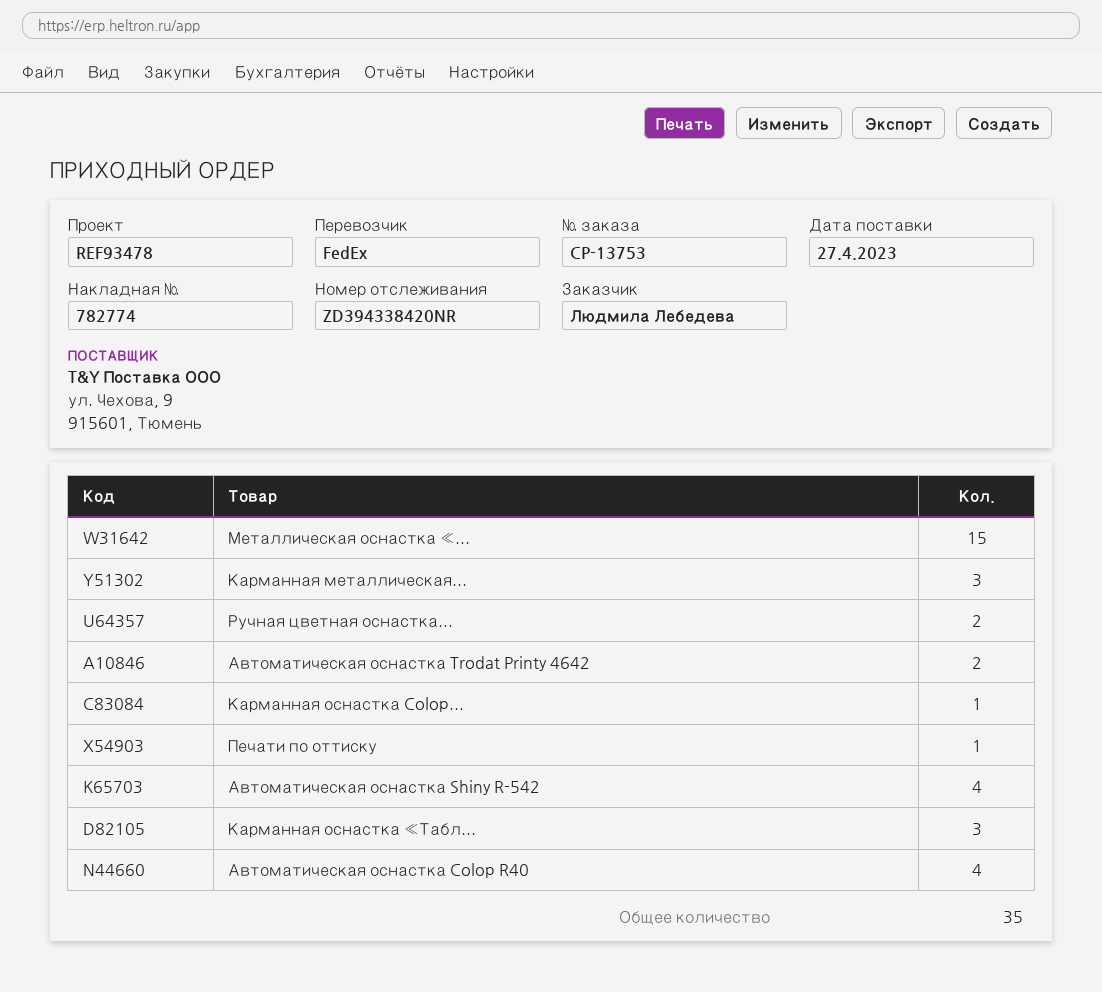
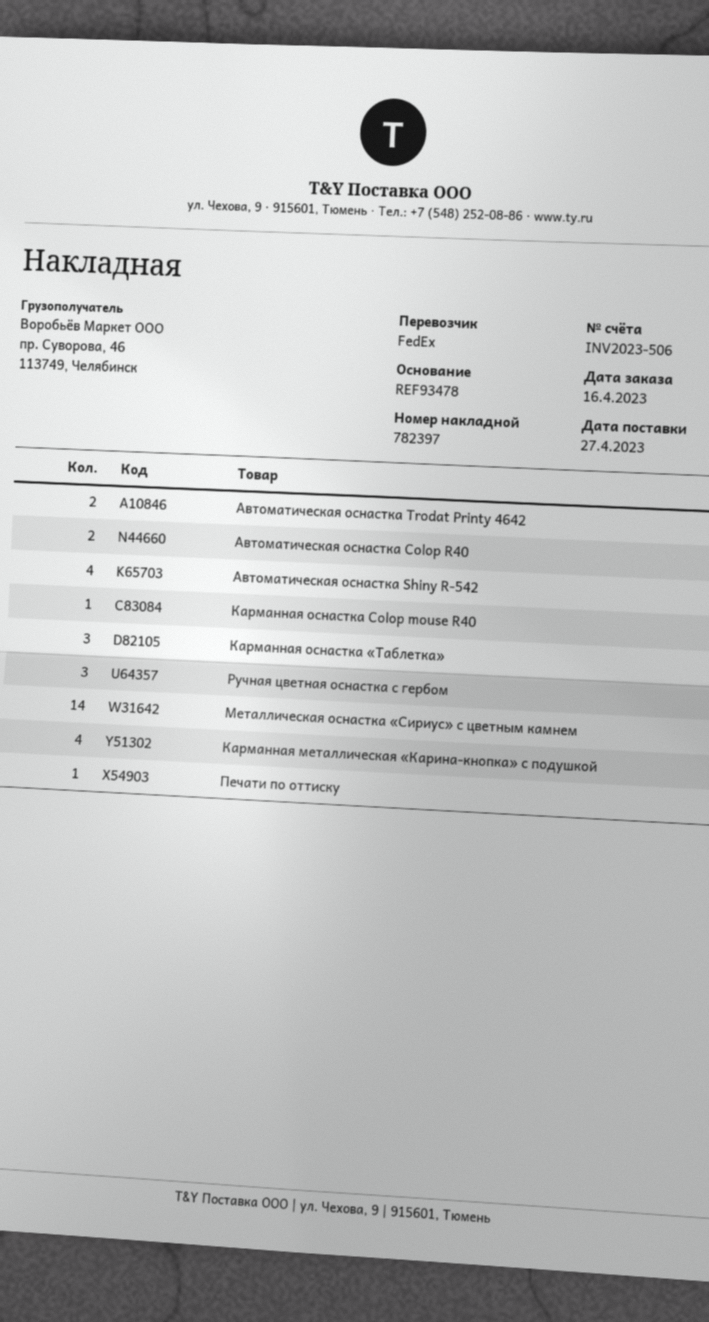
delivery note number: 782774 -> 782397
Металлическая оснастка «...: 15 -> 14
Карманная металлическая...: 3 -> 4
Ручная цветная оснастка...: 2 -> 3
Автоматическая оснастка Colop R40: 4 -> 2

